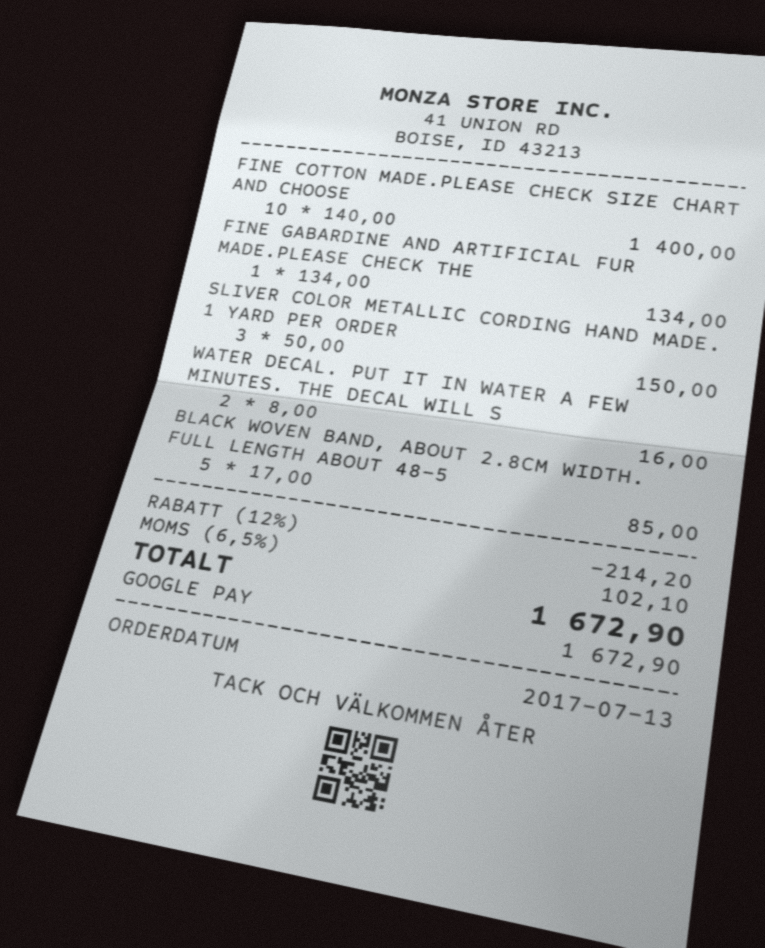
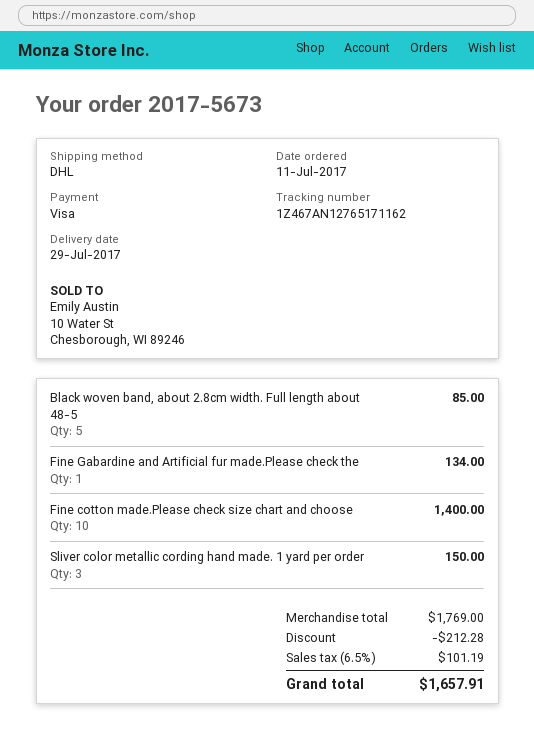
order date: 2017-07-13 -> 2017-07-11
payment method: Google Pay -> Visa
WATER DECAL. PUT IT IN WATER A FEW MINUTES. THE DECAL WILL S: 2 for 16.00 -> none
discount: 214.20 -> 212.28
tax: 6.5% = 102.10 -> 6.5% = 101.19
total: 1672.90 -> 1657.91

